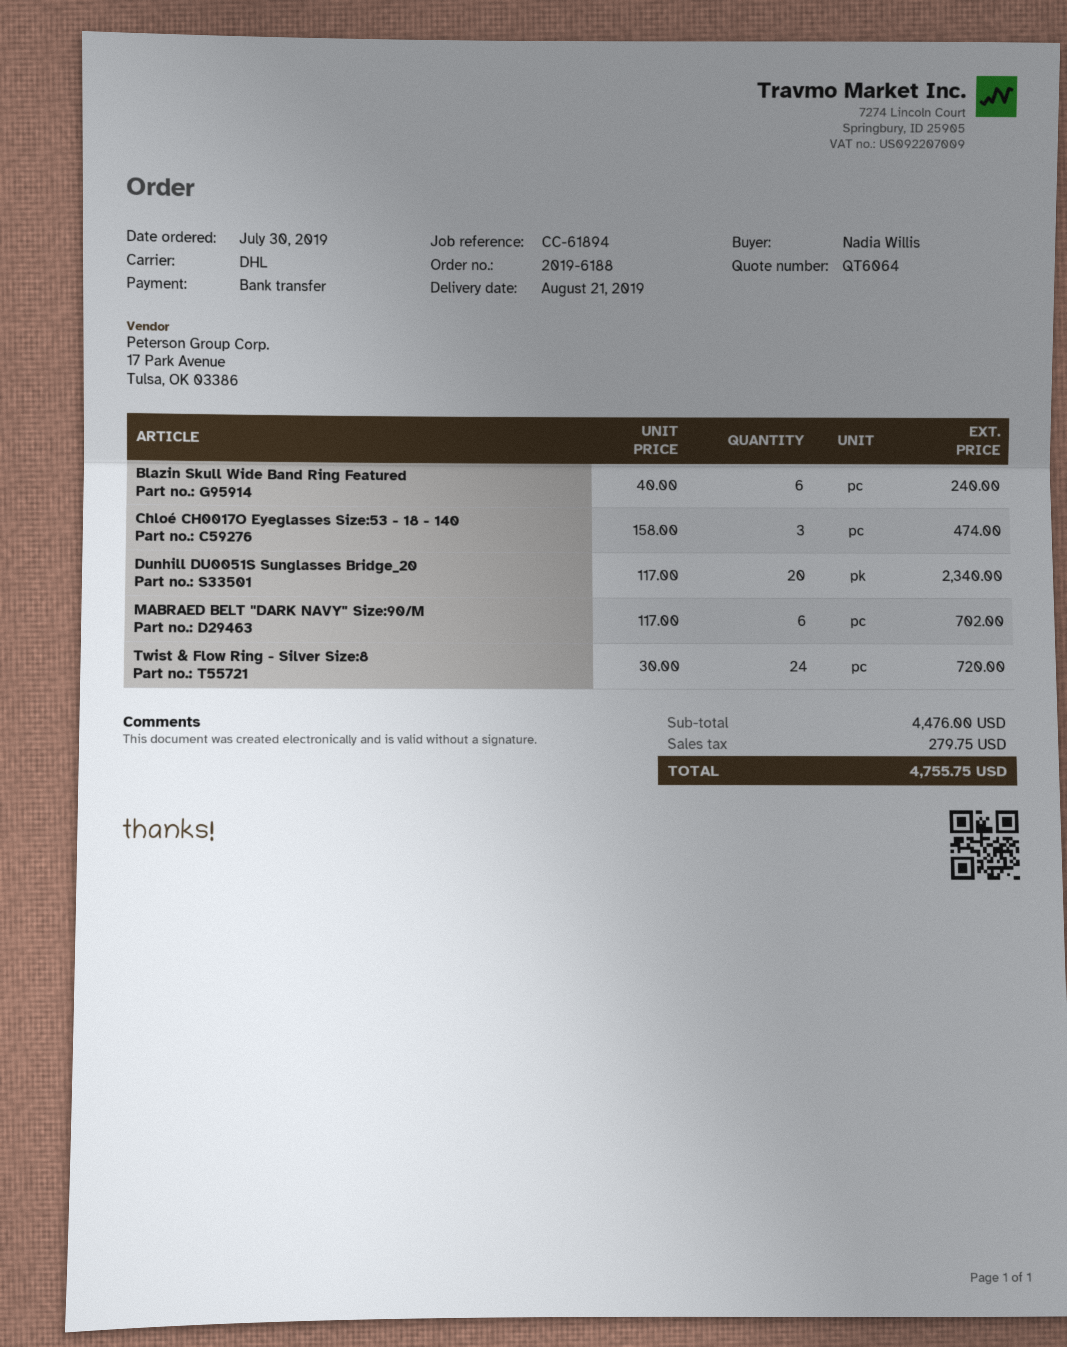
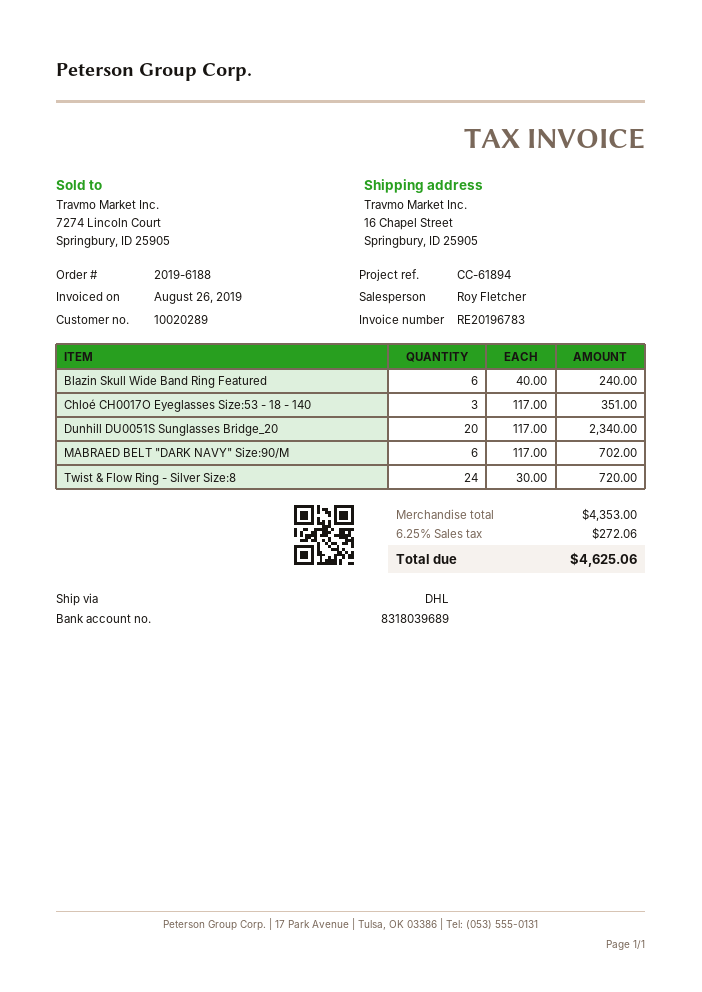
Chloé CH0017O Eyeglasses Size:53 - 18 - 140: 3 x 158.00 = 474.00 -> 3 x 117.00 = 351.00
subtotal: 4476.00 -> 4353.00
tax: 279.75 -> 272.06
total: 4755.75 -> 4625.06

